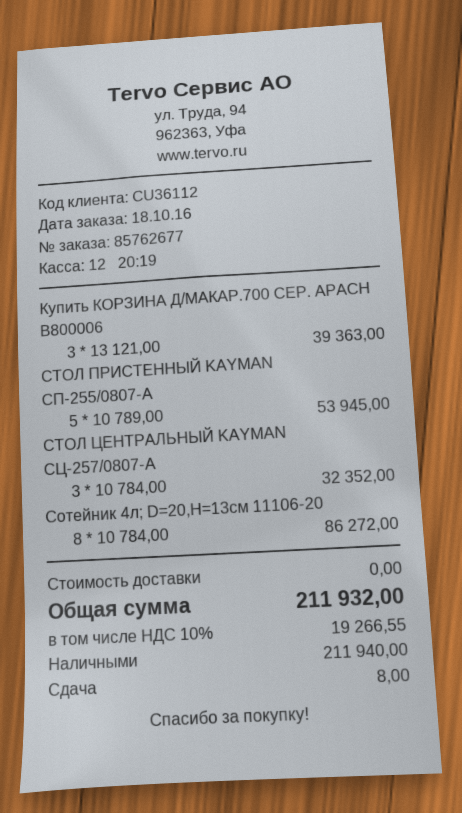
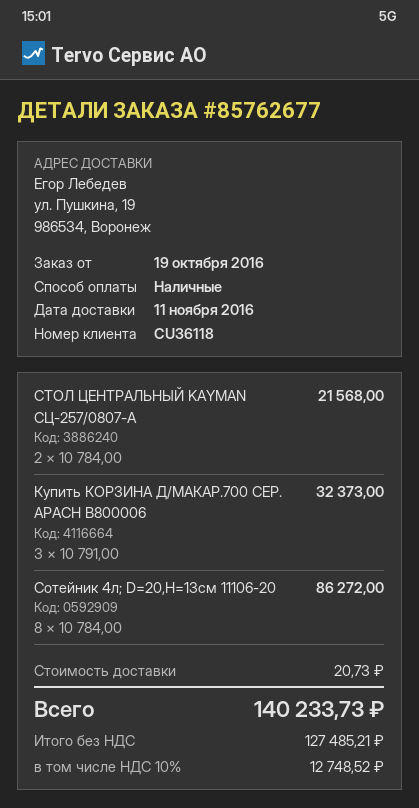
order date: 2016-10-18 -> 2016-10-19
customer number: CU36112 -> CU36118
Купить КОРЗИНА Д/МАКАР.700 СЕР. APACH B800006: 3 x 13121.00 = 39363.00 -> 3 x 10791.00 = 32373.00
СТОЛ ПРИСТЕННЫЙ KAYMAN СП-255/0807-А: 5 x 10789.00 = 53945.00 -> none
СТОЛ ЦЕНТРАЛЬНЫЙ KAYMAN СЦ-257/0807-А: 3 x 10784.00 = 32352.00 -> 2 x 10784.00 = 21568.00
shipping: 0.00 -> 20.73
tax: 10% = 19266.55 -> 10% = 12748.52
total: 211932.00 -> 140233.73

